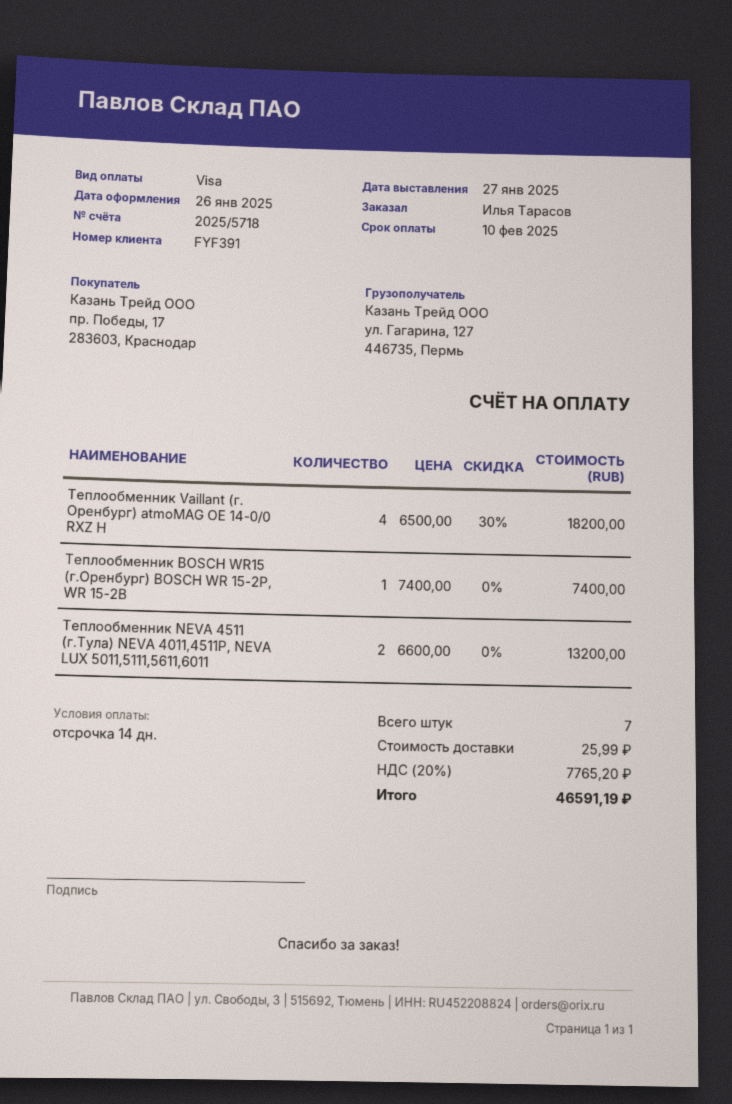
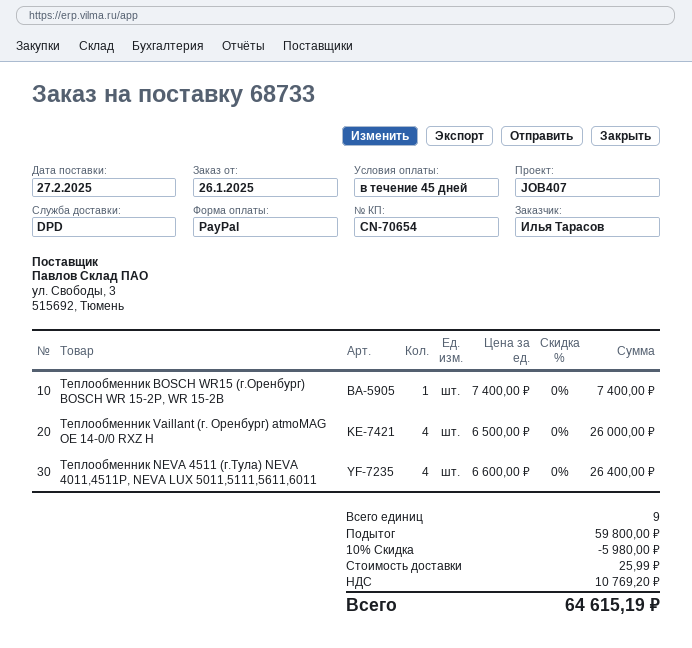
payment terms: 14 days -> 45 days
payment method: Visa -> PayPal
Теплообменник Vaillant (г. Оренбург) atmoMAG OE 14-0/0 RXZ H: 4 x 6500.00 - 30% = 18200.00 -> 4 x 6500.00 = 26000.00
Теплообменник NEVA 4511 (г.Тула) NEVA 4011,4511P, NEVA LUX 5011,5111,5611,6011: 2 x 6600.00 = 13200.00 -> 4 x 6600.00 = 26400.00
total quantity: 7 -> 9
discount: none -> 10% = 5980.00
tax: 7765.20 -> 10769.20
total: 46591.19 -> 64615.19

